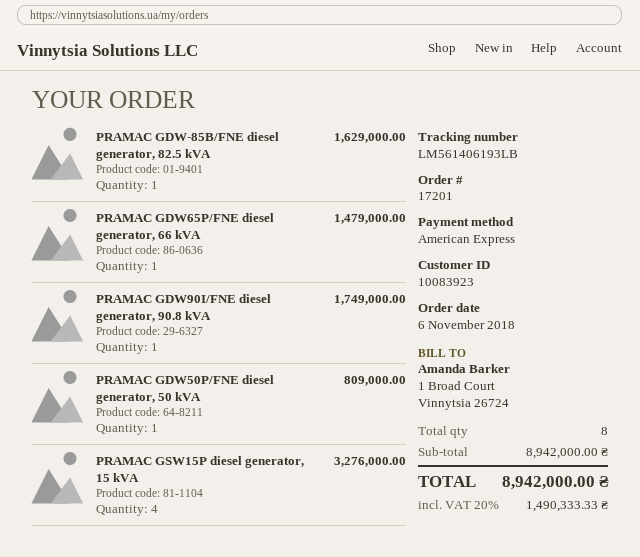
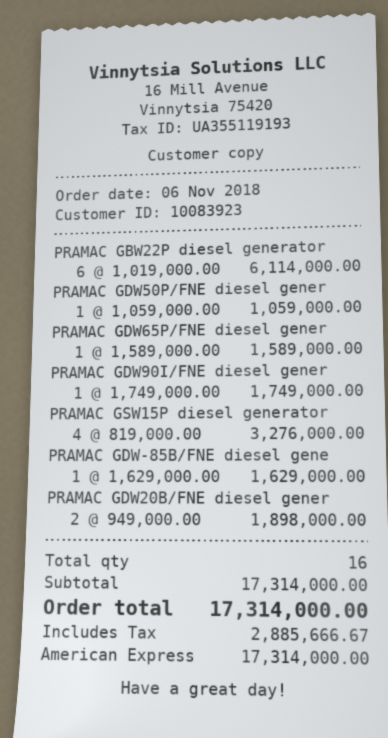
PRAMAC GDW65P/FNE diesel generator, 66 kVA: 1 for 1479000.00 -> 1 for 1589000.00
PRAMAC GDW50P/FNE diesel generator, 50 kVA: 1 for 809000.00 -> 1 for 1059000.00
PRAMAC GBW22P diesel generator: none -> 6 for 6114000.00
PRAMAC GDW20B/FNE diesel gener: none -> 2 for 1898000.00
total quantity: 8 -> 16
subtotal: 8942000.00 -> 17314000.00
tax: 1490333.33 -> 2885666.67
total: 8942000.00 -> 17314000.00

